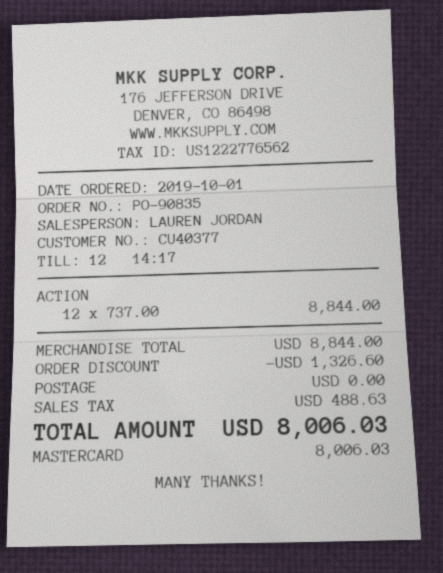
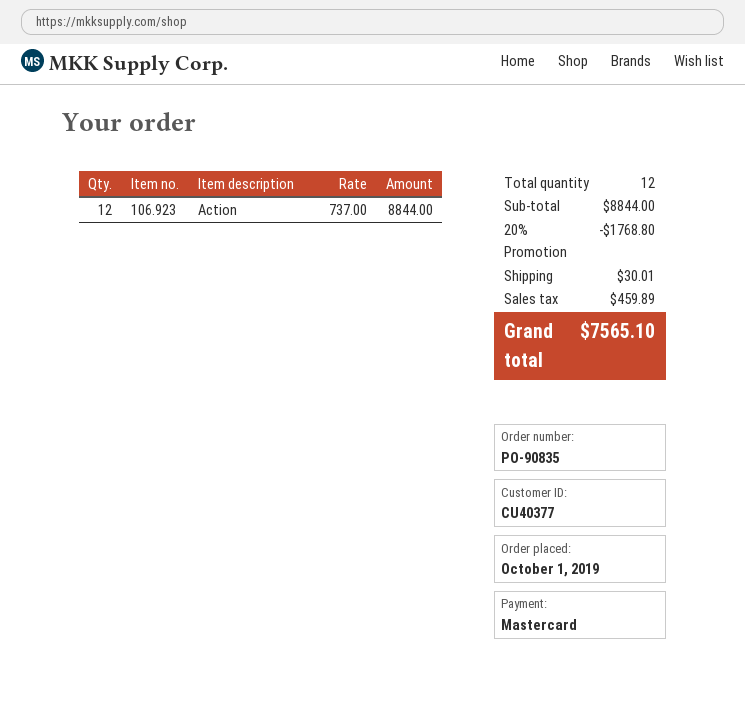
discount: 1326.60 -> 1768.80
shipping: 0.00 -> 30.01
tax: 488.63 -> 459.89
total: 8006.03 -> 7565.10

